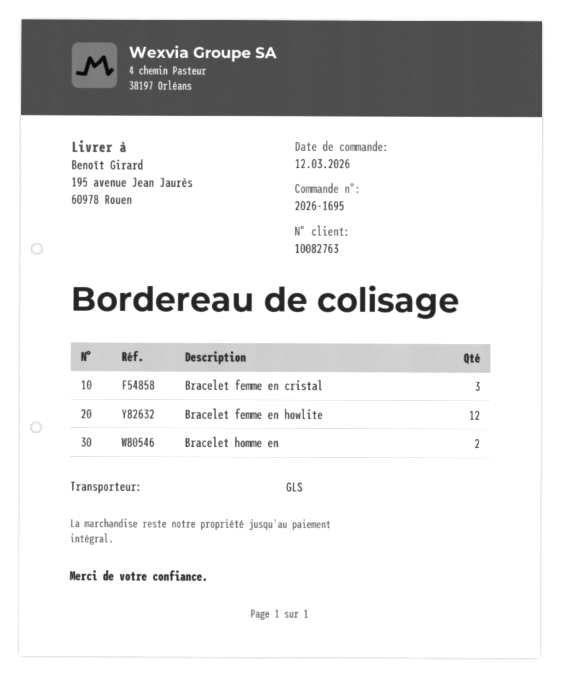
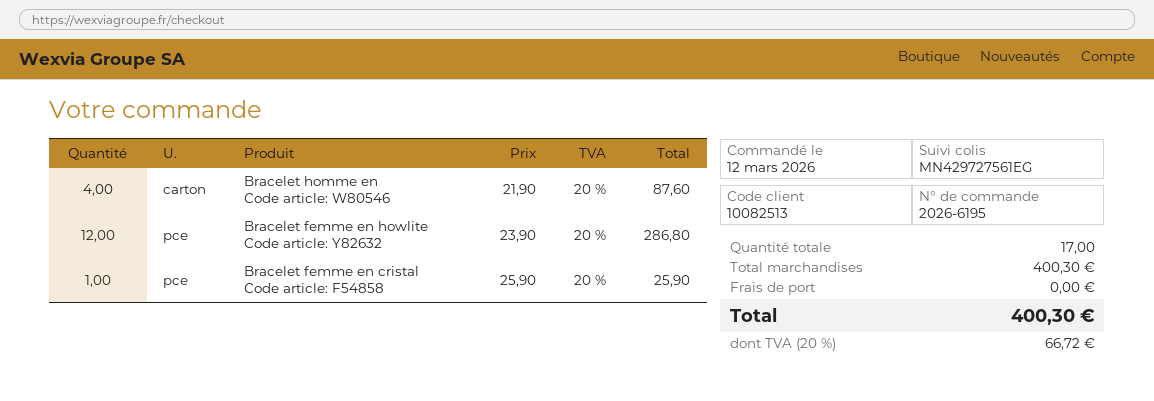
order number: 2026-1695 -> 2026-6195
customer number: 10082763 -> 10082513
Bracelet femme en cristal: 3 -> 1
Bracelet homme en: 2 -> 4

